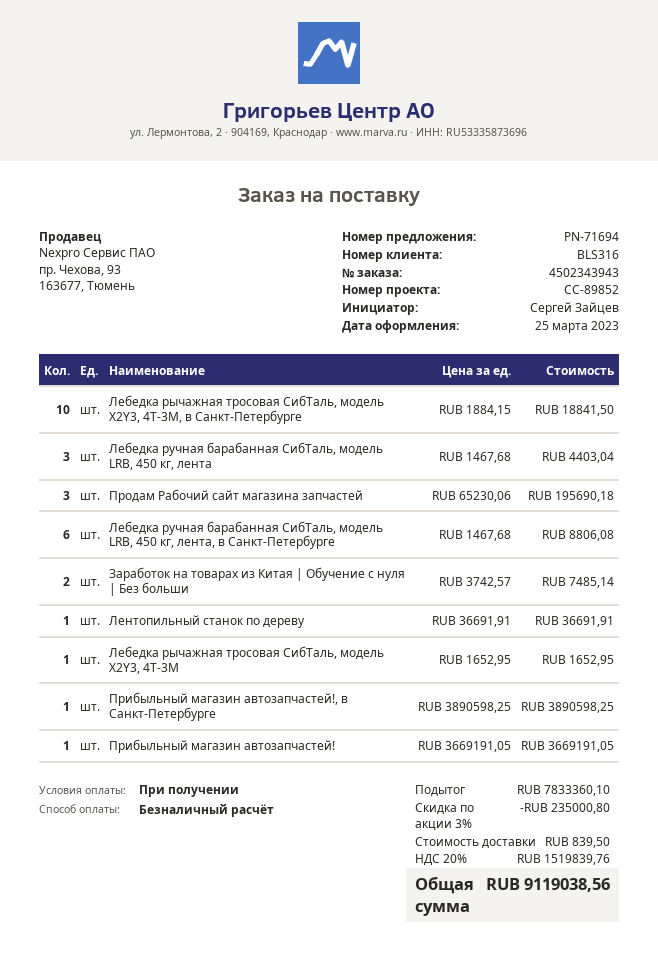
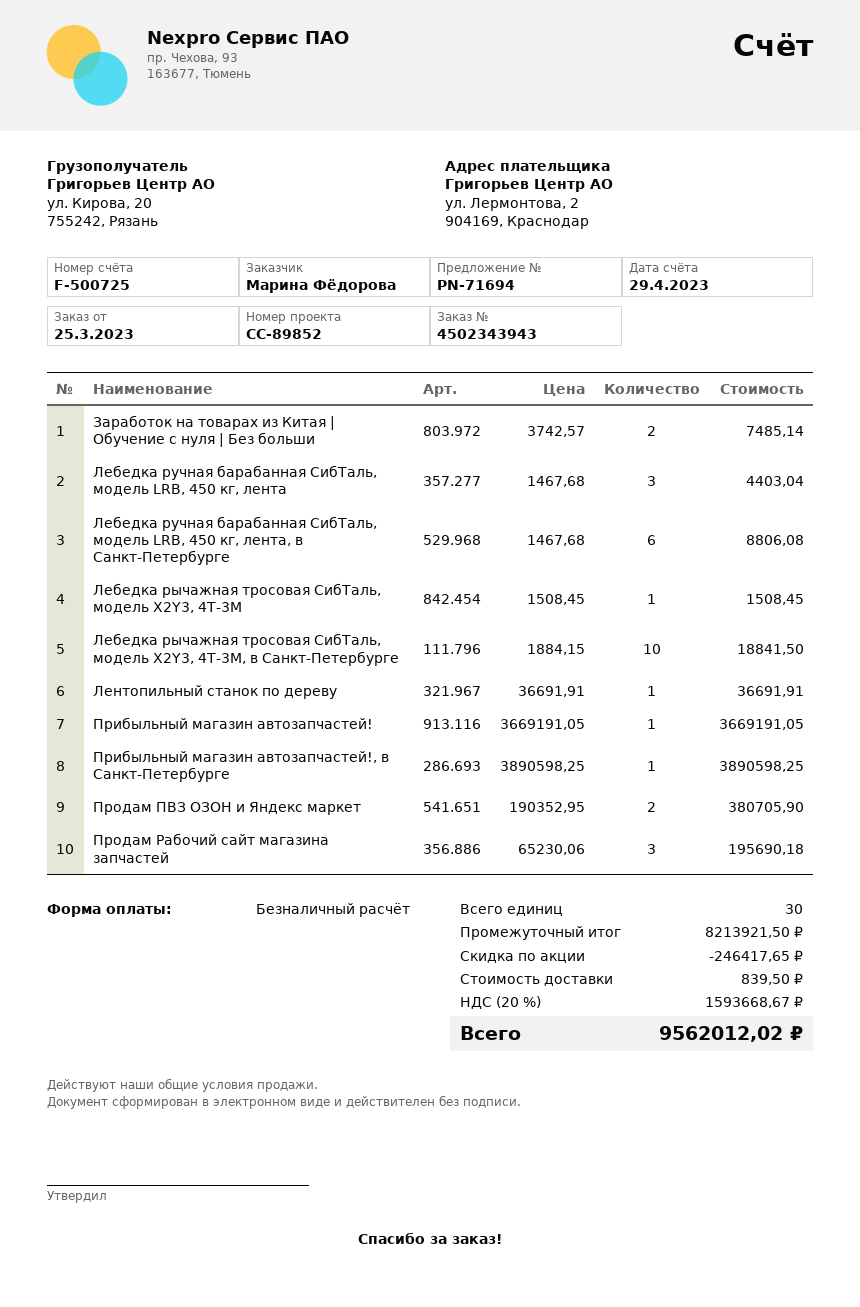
ordered by: Сергей Зайцев -> Марина Фёдорова
Лебедка рычажная тросовая СибТаль, модель X2Y3, 4Т-3М: 1 x 1652.95 = 1652.95 -> 1 x 1508.45 = 1508.45
Продам ПВЗ ОЗОН и Яндекс маркет: none -> 2 x 190352.95 = 380705.90
subtotal: 7833360.10 -> 8213921.50
discount: 235000.80 -> 246417.65
tax: 20% = 1519839.76 -> 20% = 1593668.67
total: 9119038.56 -> 9562012.02

